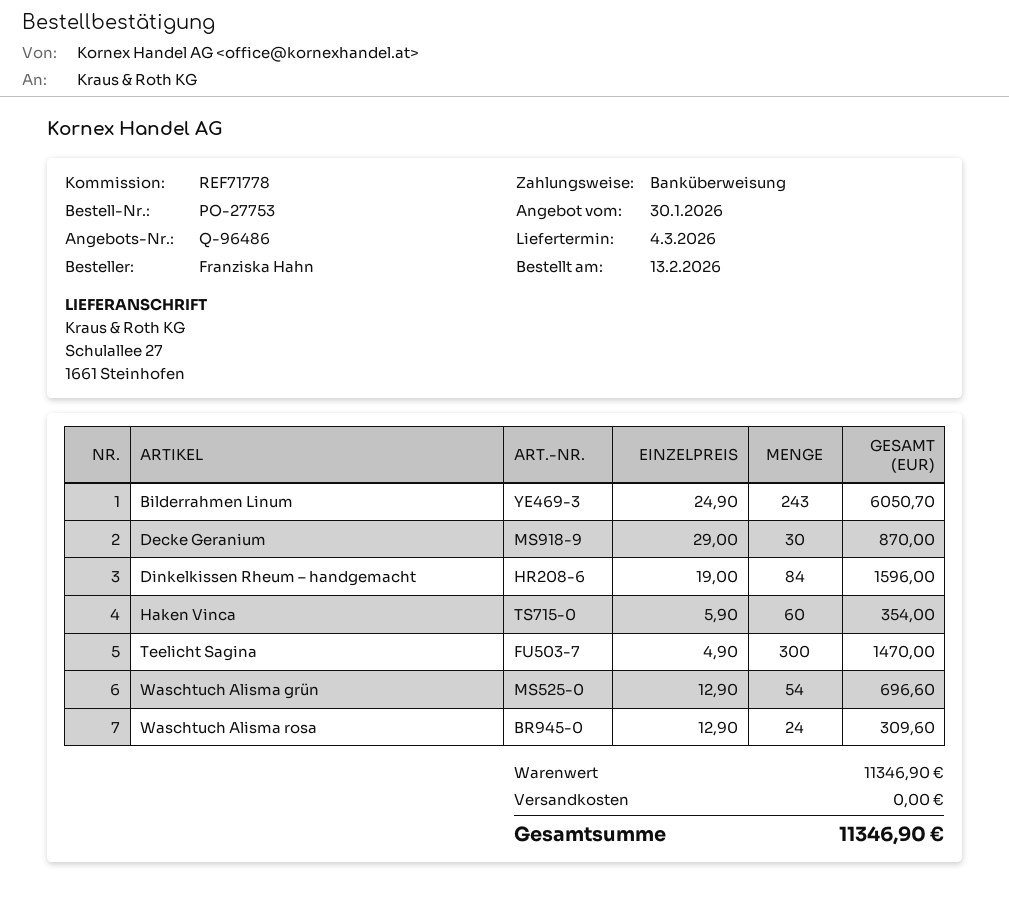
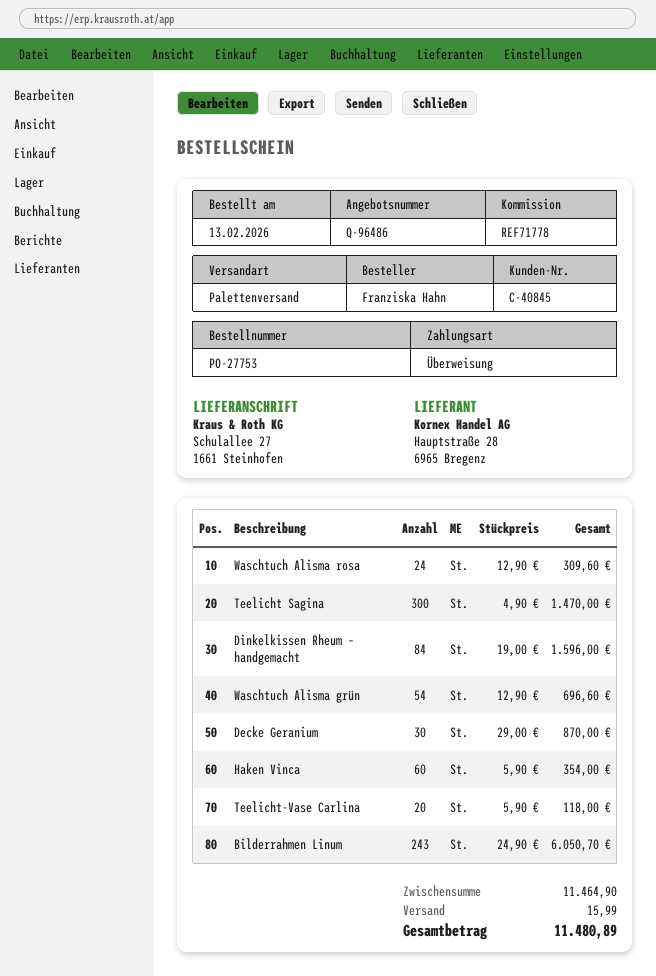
Teelicht-Vase Carlina: none -> 20 x 5.90 = 118.00
subtotal: 11346.90 -> 11464.90
shipping: 0.00 -> 15.99
total: 11346.90 -> 11480.89

